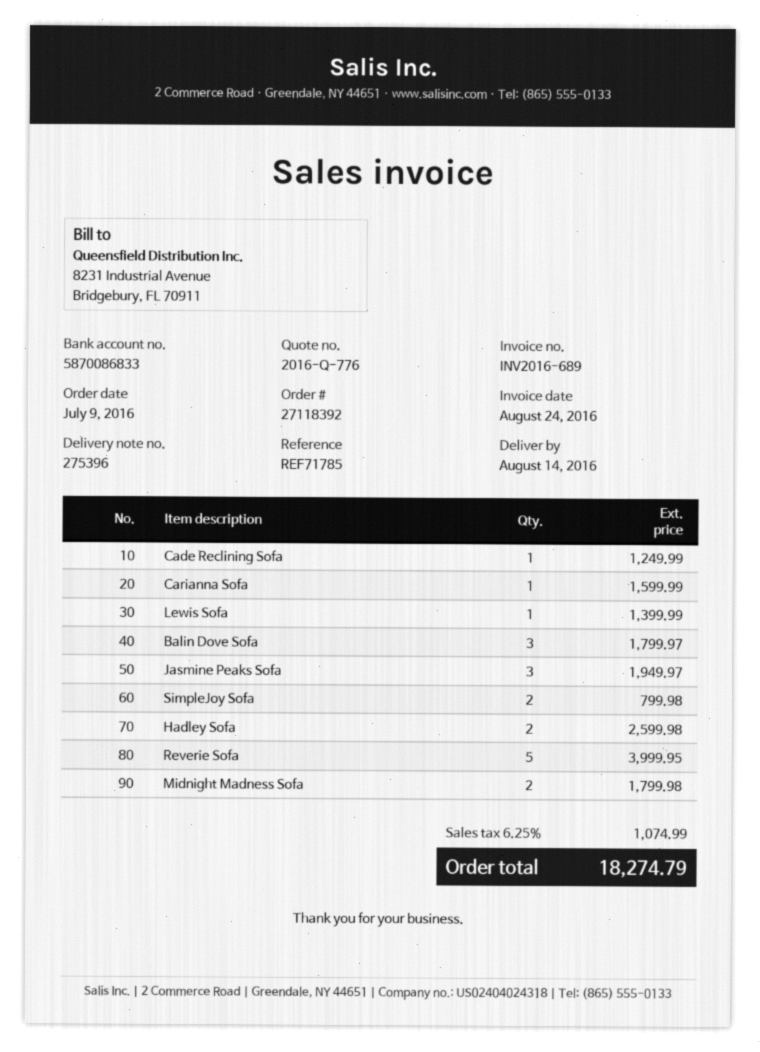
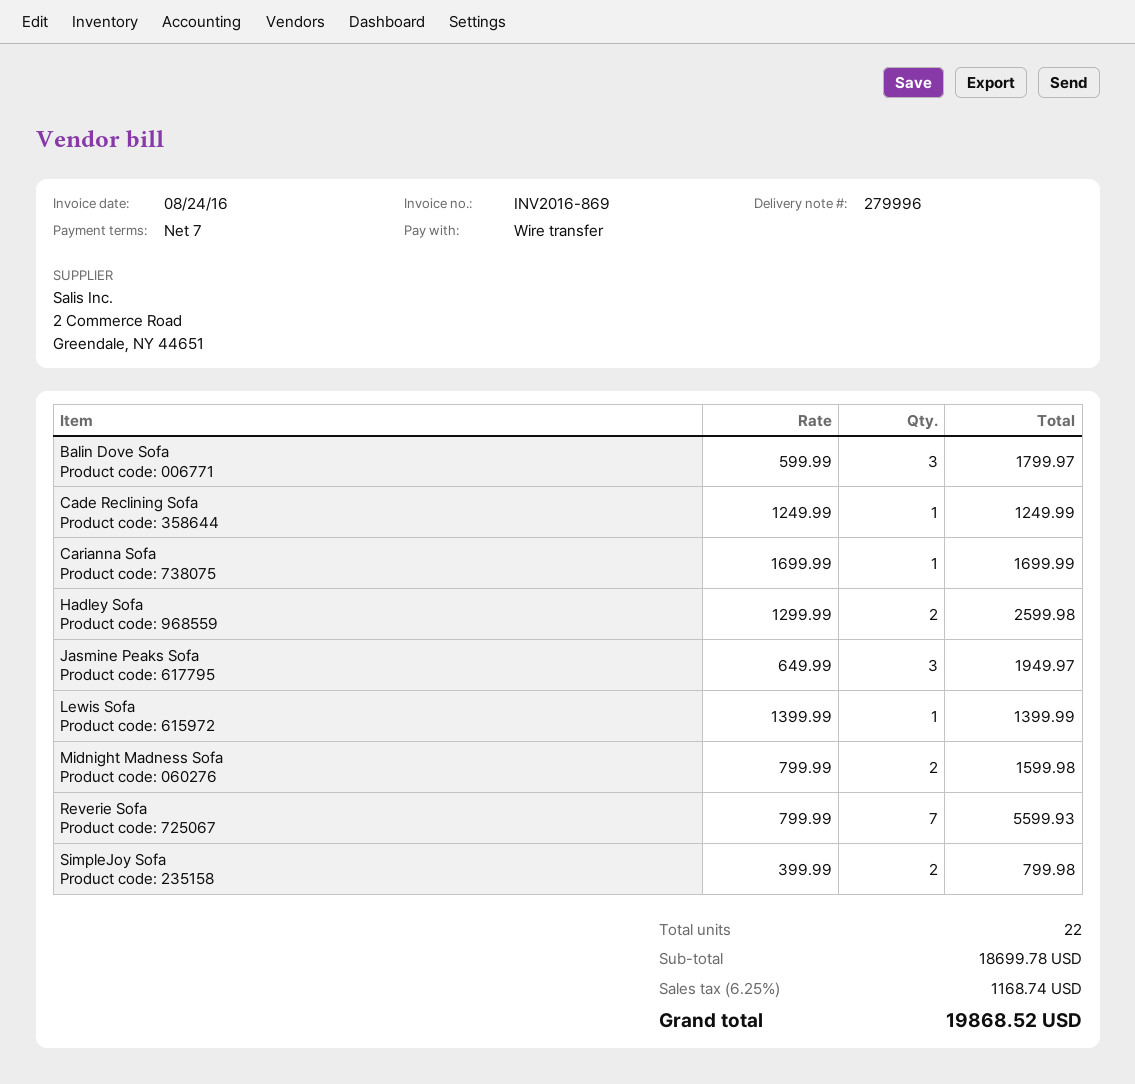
delivery note number: 275396 -> 279996
invoice number: INV2016-689 -> INV2016-869
Carianna Sofa: 1 for 1599.99 -> 1 for 1699.99
Reverie Sofa: 5 for 3999.95 -> 7 for 5599.93
Midnight Madness Sofa: 2 for 1799.98 -> 2 for 1599.98
tax: 6.25% = 1074.99 -> 6.25% = 1168.74
total: 18274.79 -> 19868.52

